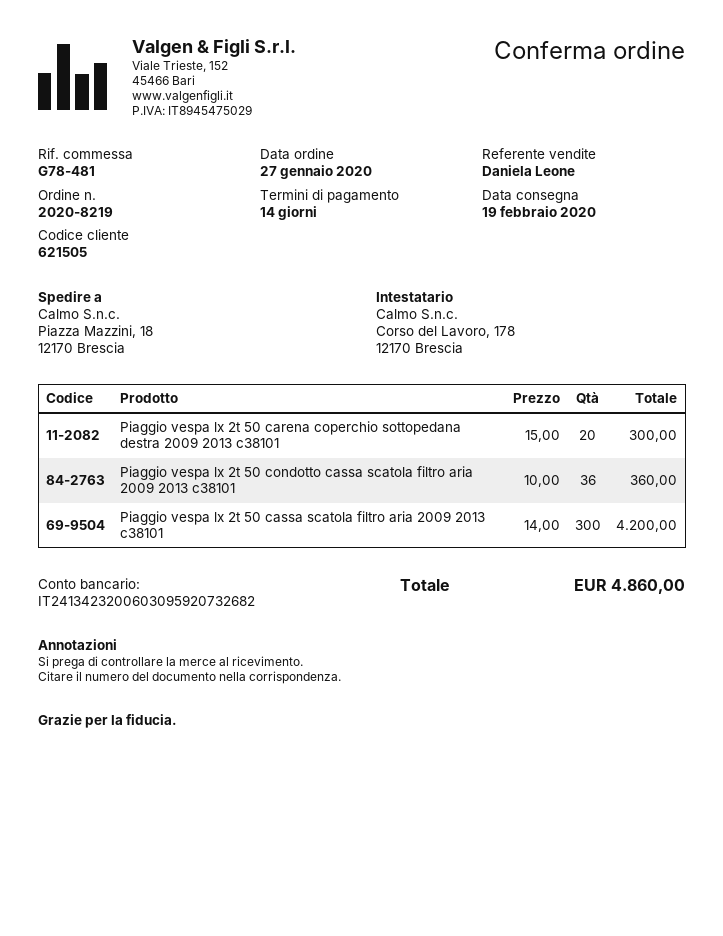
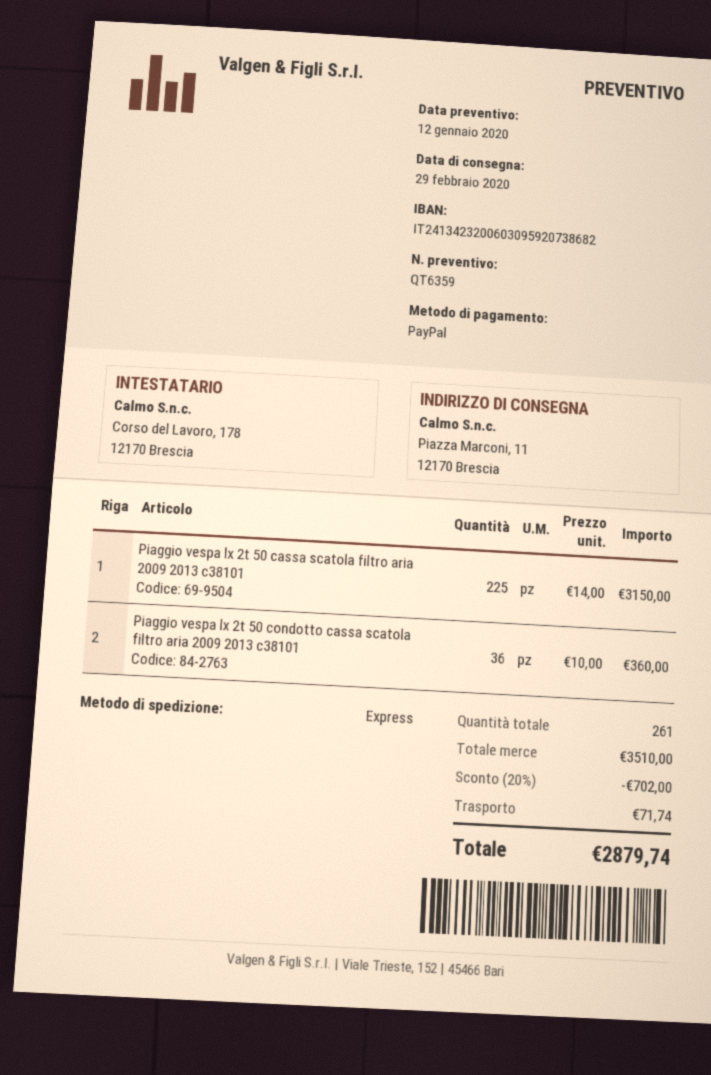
delivery date: 2020-02-19 -> 2020-02-29
bank account: IT2413423200603095920732682 -> IT2413423200603095920738682
ship to: Piazza Mazzini, 18, 12170 Brescia -> Piazza Marconi, 11, 12170 Brescia
Piaggio vespa lx 2t 50 carena coperchio sottopedana destra 2009 2013 c38101: 20 x 15.00 = 300.00 -> none
Piaggio vespa lx 2t 50 cassa scatola filtro aria 2009 2013 c38101: 300 x 14.00 = 4200.00 -> 225 x 14.00 = 3150.00
discount: none -> 20% = 702.00
shipping: none -> 71.74
total: 4860.00 -> 2879.74

